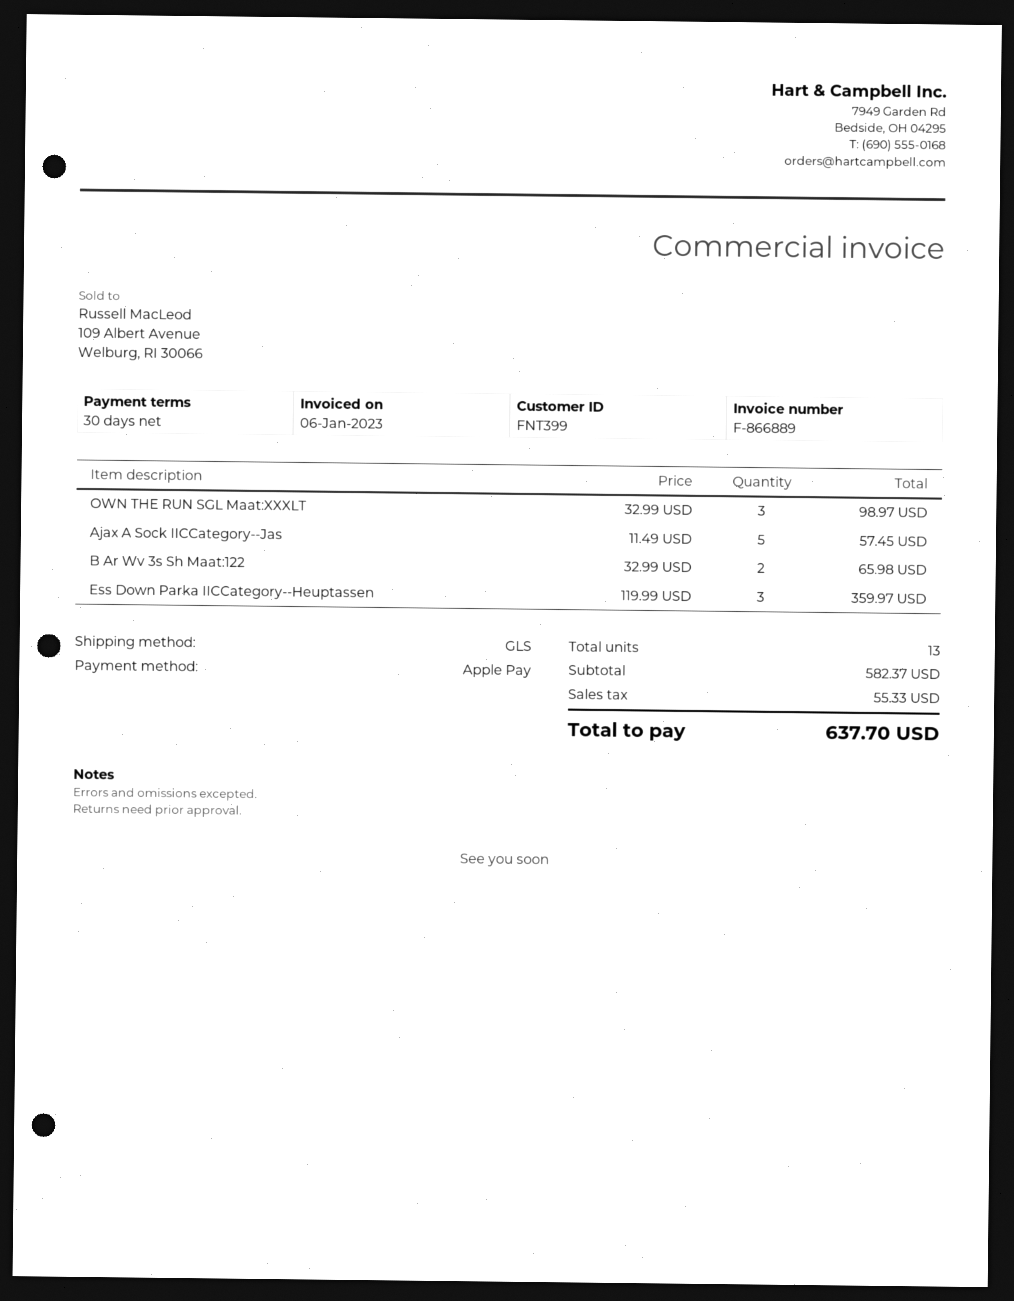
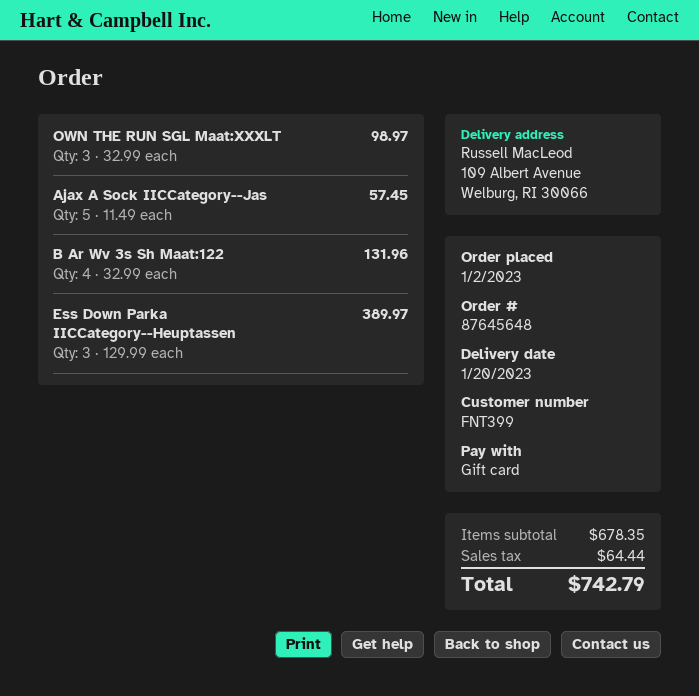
payment method: Apple Pay -> gift card
B Ar Wv 3s Sh Maat:122: 2 x 32.99 = 65.98 -> 4 x 32.99 = 131.96
Ess Down Parka IICCategory--Heuptassen: 3 x 119.99 = 359.97 -> 3 x 129.99 = 389.97
subtotal: 582.37 -> 678.35
tax: 55.33 -> 64.44
total: 637.70 -> 742.79

